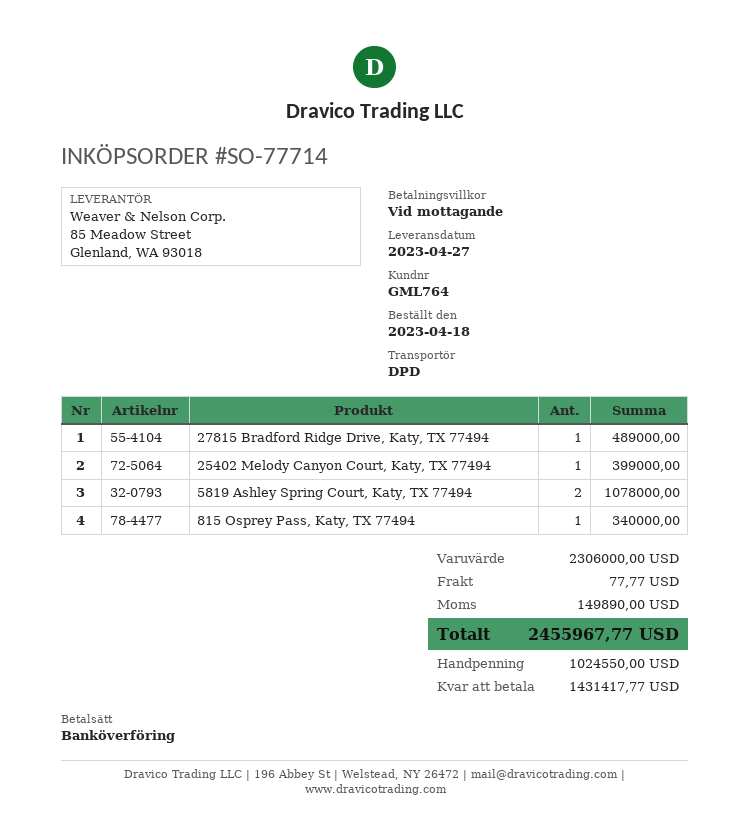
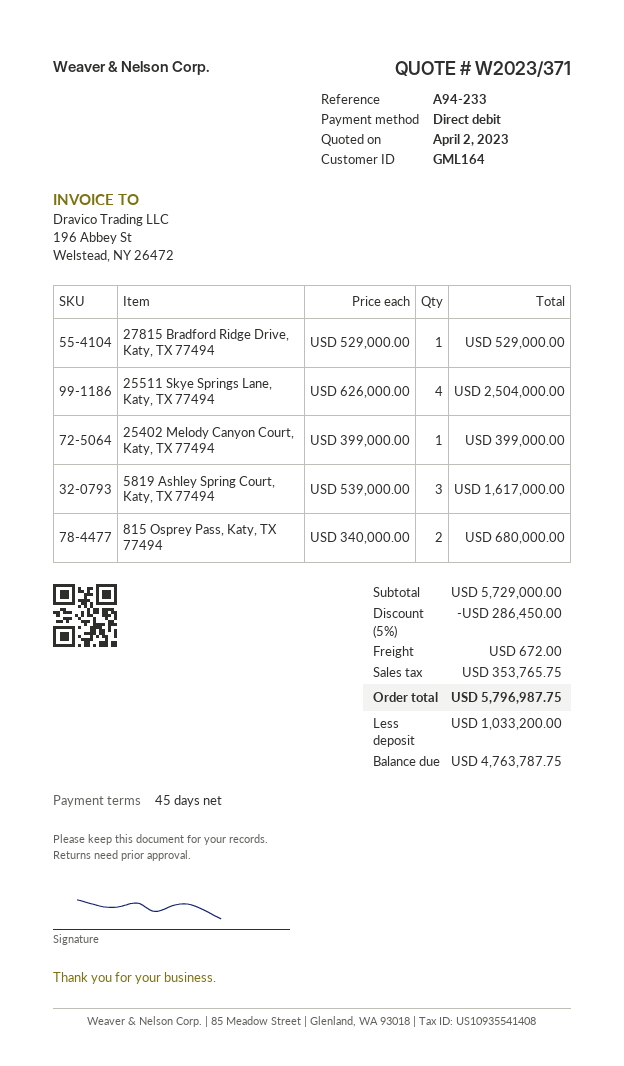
payment terms: on receipt -> 45 days
customer number: GML764 -> GML164
payment method: bank transfer -> direct debit
27815 Bradford Ridge Drive, Katy, TX 77494: 1 for 489000.00 -> 1 for 529000.00
5819 Ashley Spring Court, Katy, TX 77494: 2 for 1078000.00 -> 3 for 1617000.00
815 Osprey Pass, Katy, TX 77494: 1 for 340000.00 -> 2 for 680000.00
25511 Skye Springs Lane, Katy, TX 77494: none -> 4 for 2504000.00
subtotal: 2306000.00 -> 5729000.00
discount: none -> 5% = 286450.00
shipping: 77.77 -> 672.00
tax: 149890.00 -> 353765.75
total: 2455967.77 -> 5796987.75
deposit: 1024550.00 -> 1033200.00
balance: 1431417.77 -> 4763787.75

